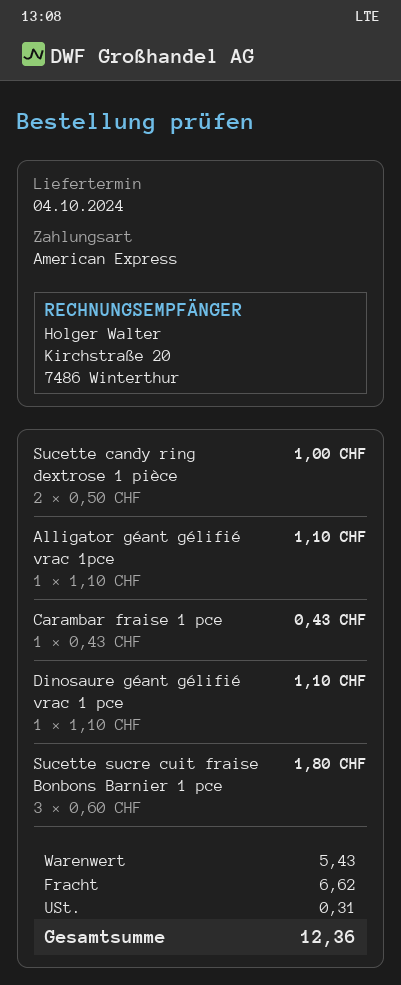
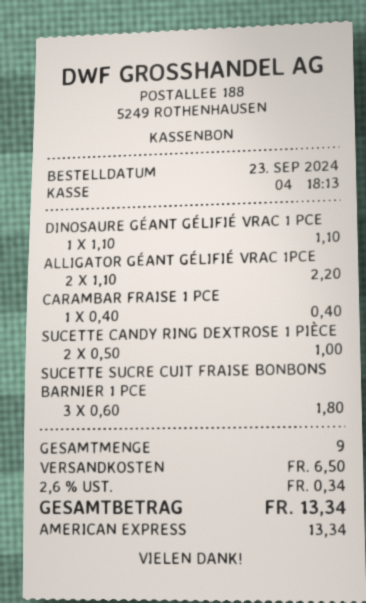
Alligator géant gélifié vrac 1pce: 1 x 1.10 = 1.10 -> 2 x 1.10 = 2.20
Carambar fraise 1 pce: 1 x 0.43 = 0.43 -> 1 x 0.40 = 0.40
shipping: 6.62 -> 6.50
tax: 0.31 -> 0.34
total: 12.36 -> 13.34

